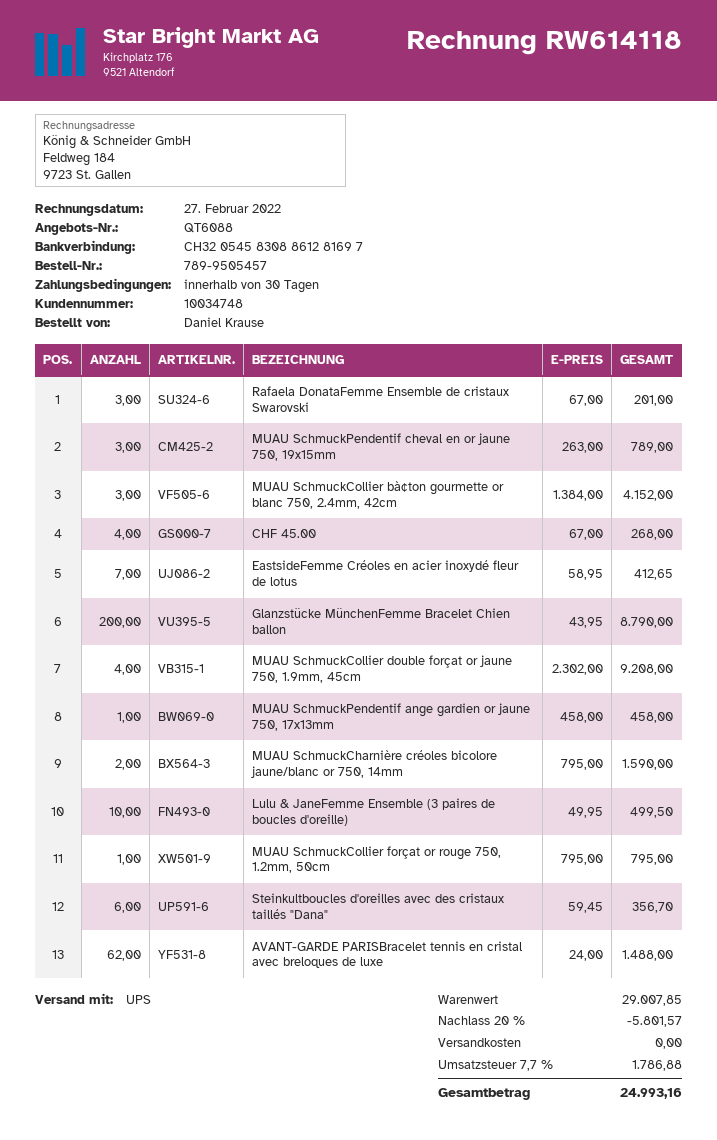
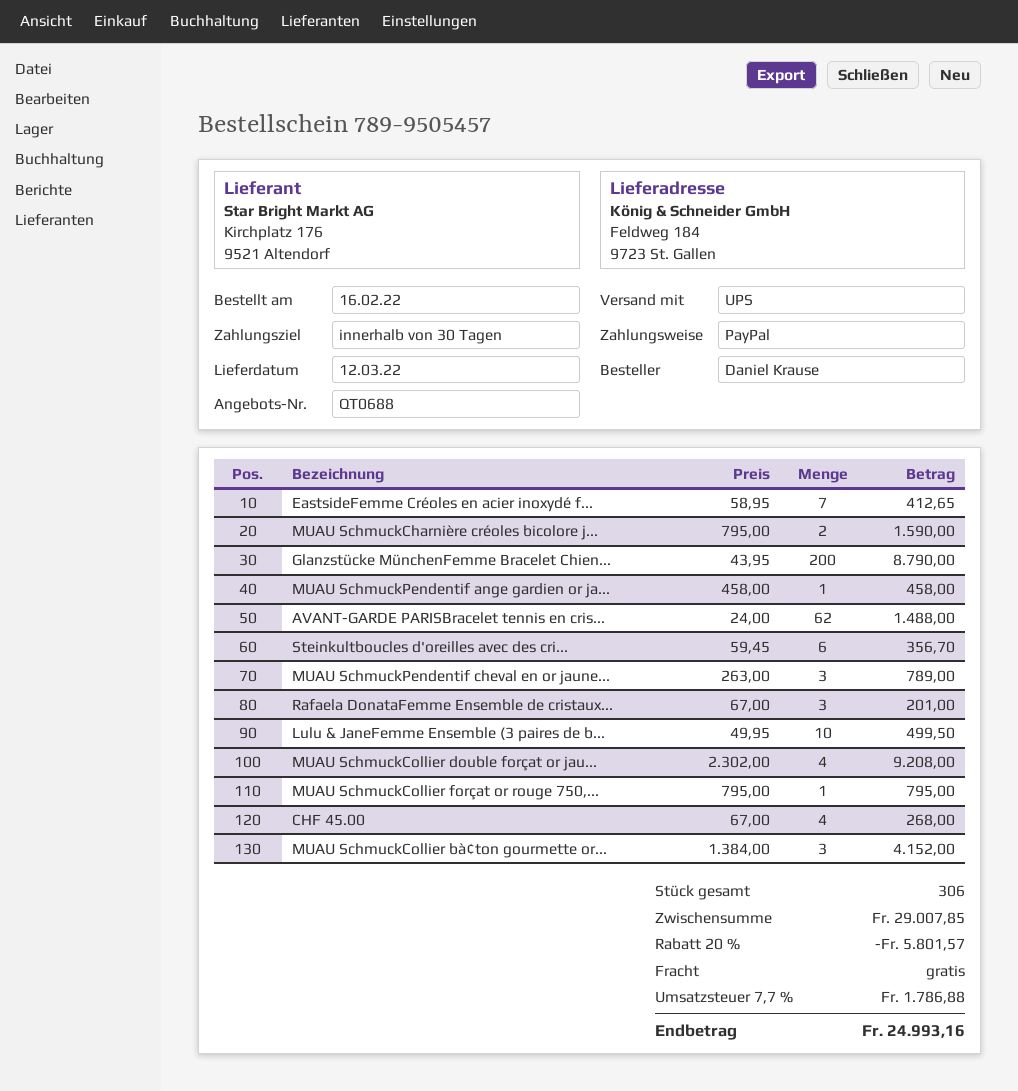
quote number: QT6088 -> QT0688

